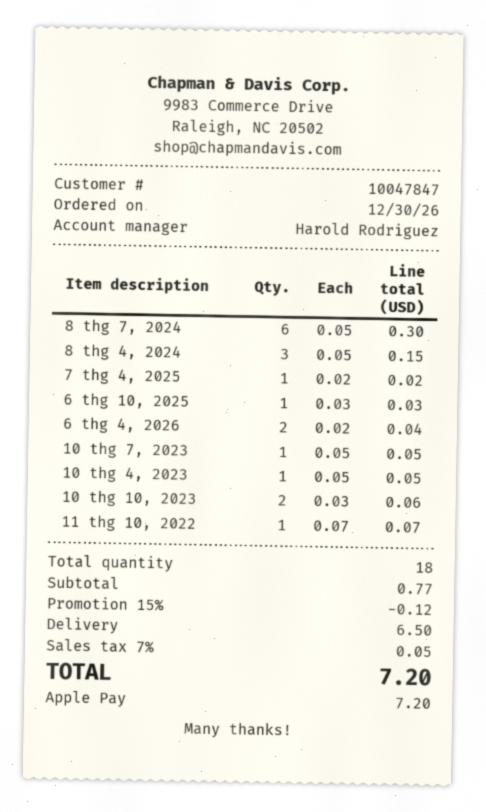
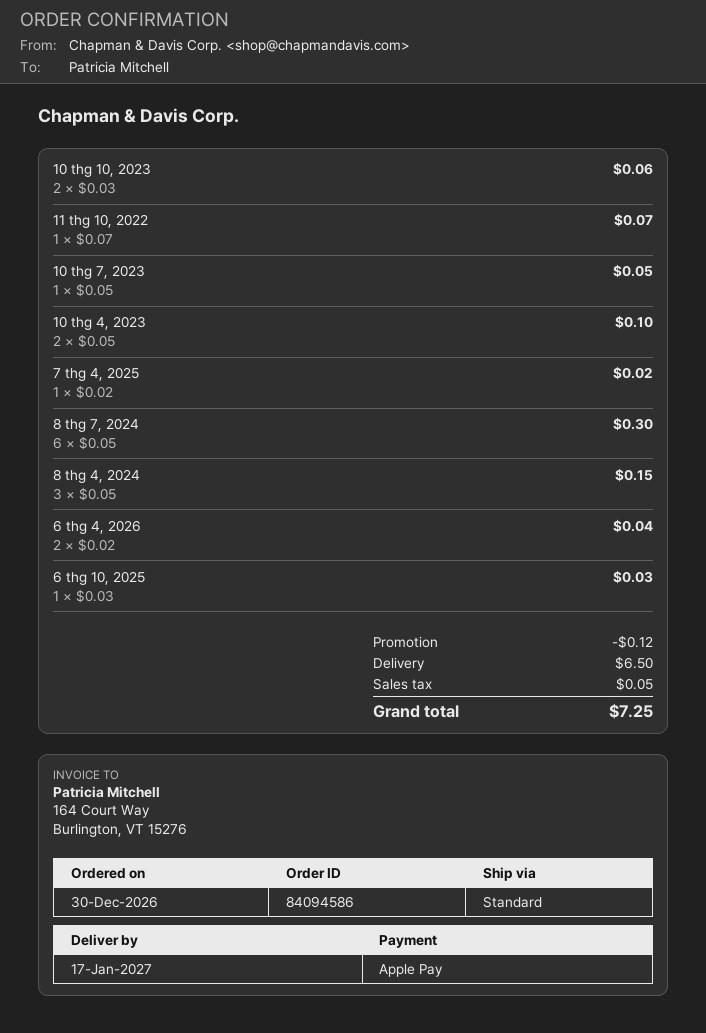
10 thg 4, 2023: 1 x 0.05 = 0.05 -> 2 x 0.05 = 0.10
total: 7.20 -> 7.25

